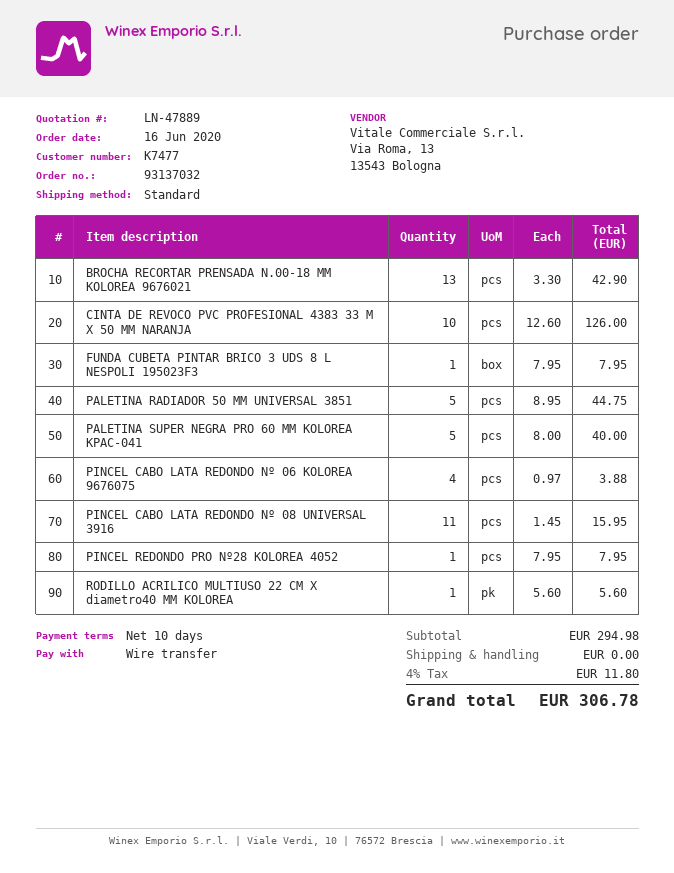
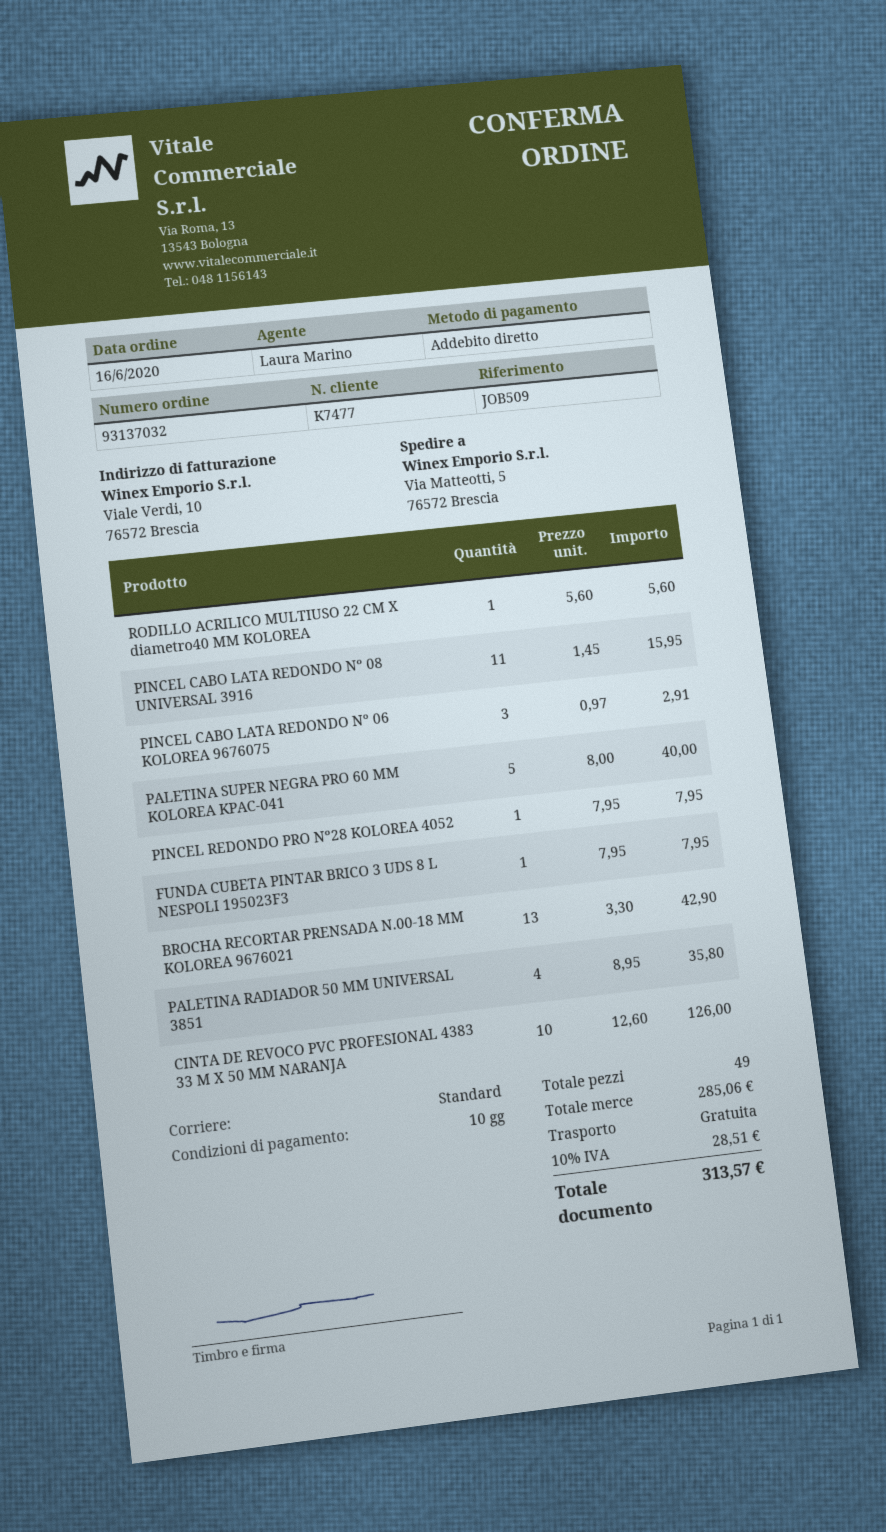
payment method: bank transfer -> direct debit
PALETINA RADIADOR 50 MM UNIVERSAL 3851: 5 x 8.95 = 44.75 -> 4 x 8.95 = 35.80
PINCEL CABO LATA REDONDO Nº 06 KOLOREA 9676075: 4 x 0.97 = 3.88 -> 3 x 0.97 = 2.91
subtotal: 294.98 -> 285.06
tax: 4% = 11.80 -> 10% = 28.51
total: 306.78 -> 313.57

